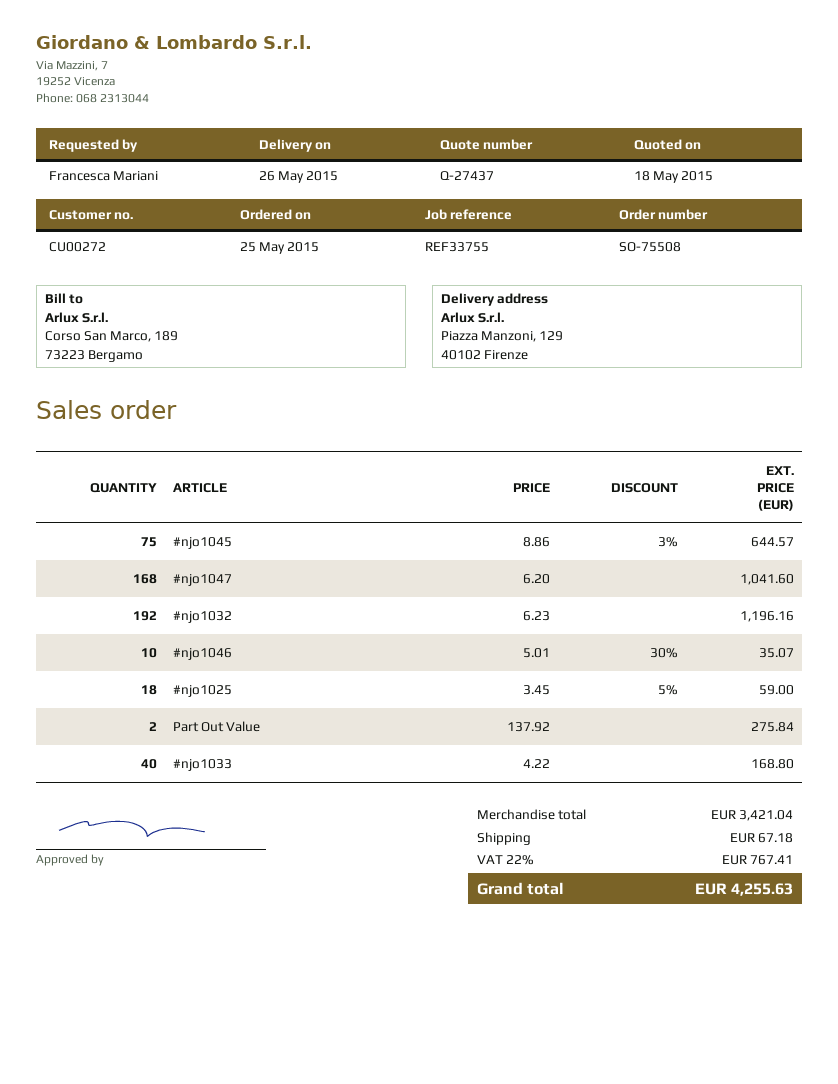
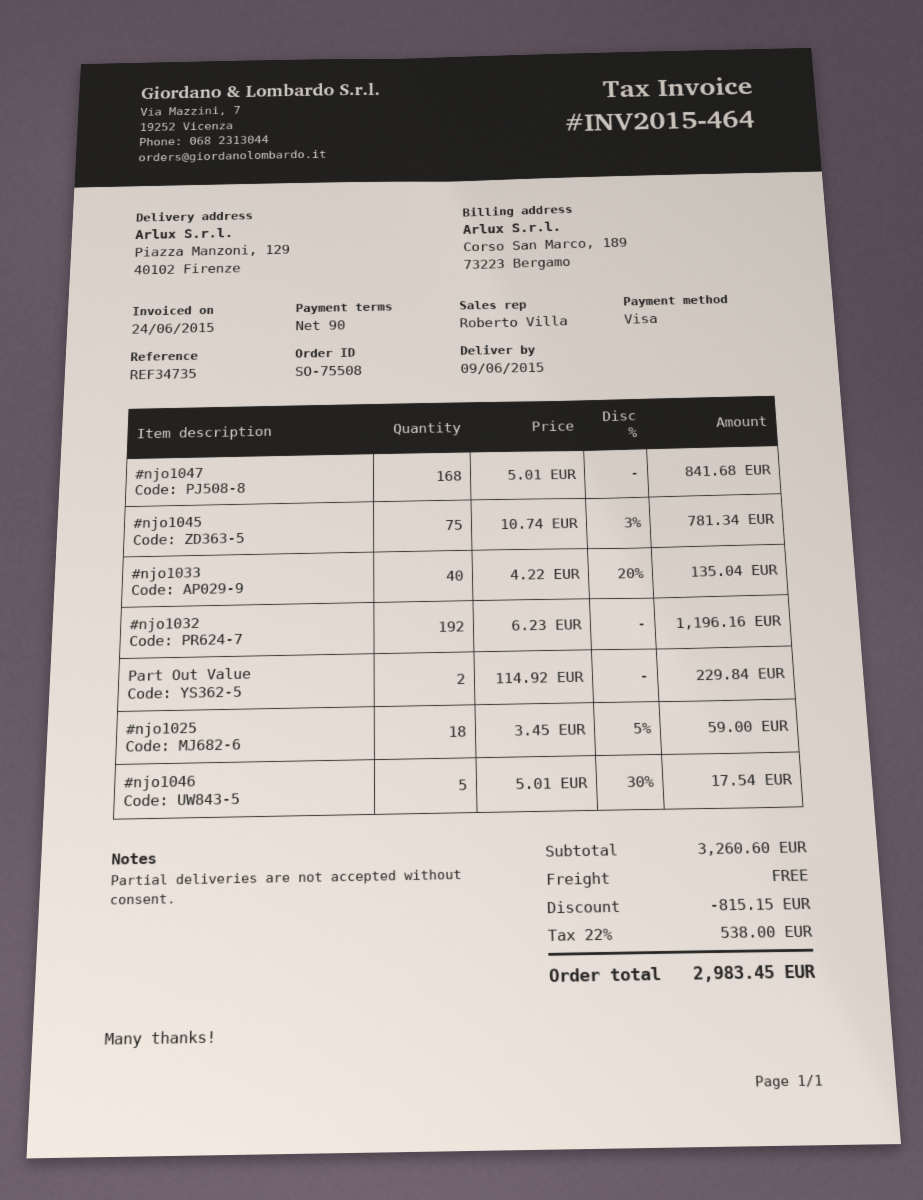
delivery date: 2015-05-26 -> 2015-06-09
reference: REF33755 -> REF34735
#njo1045: 75 x 8.86 - 3% = 644.57 -> 75 x 10.74 - 3% = 781.34
#njo1047: 168 x 6.20 = 1041.60 -> 168 x 5.01 = 841.68
#njo1046: 10 x 5.01 - 30% = 35.07 -> 5 x 5.01 - 30% = 17.54
Part Out Value: 2 x 137.92 = 275.84 -> 2 x 114.92 = 229.84
#njo1033: 40 x 4.22 = 168.80 -> 40 x 4.22 - 20% = 135.04
subtotal: 3421.04 -> 3260.60
discount: none -> 815.15
shipping: 67.18 -> 0.00
tax: 22% = 767.41 -> 22% = 538.00
total: 4255.63 -> 2983.45

